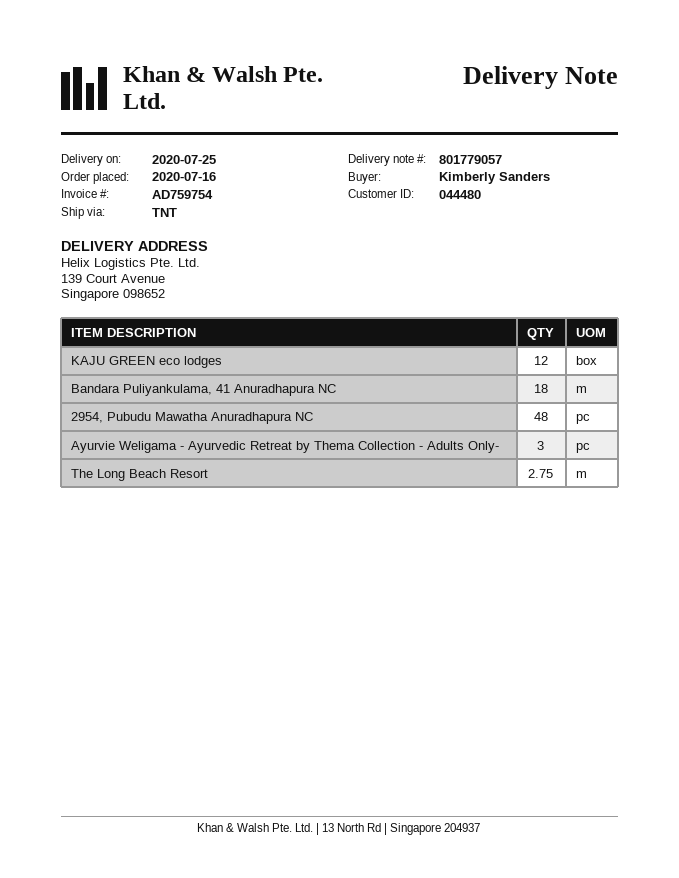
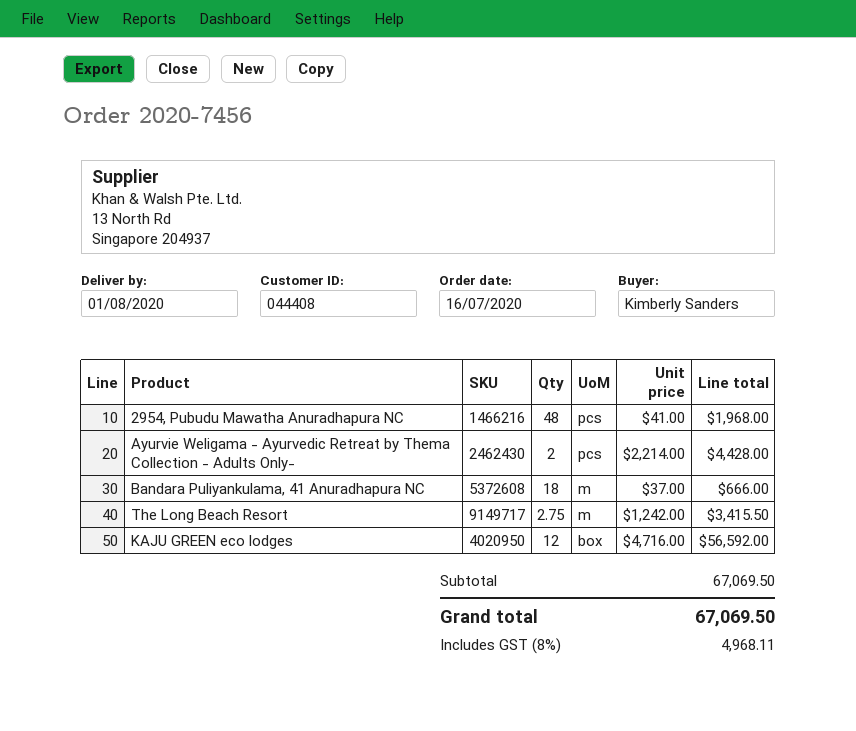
delivery date: 2020-07-25 -> 2020-08-01
customer number: 044480 -> 044408
Ayurvie Weligama - Ayurvedic Retreat by Thema Collection - Adults Only-: 3 -> 2

